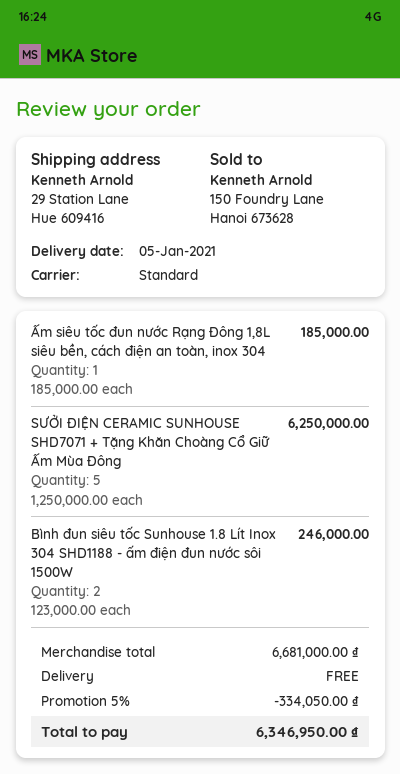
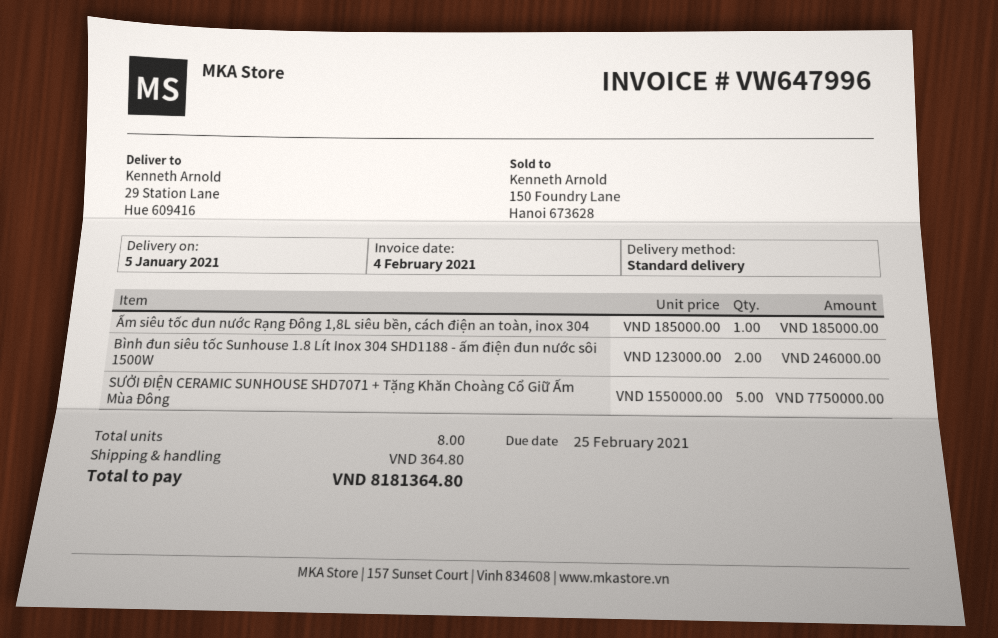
SƯỞI ĐIỆN CERAMIC SUNHOUSE SHD7071 + Tặng Khăn Choàng Cổ Giữ Ấm Mùa Đông: 5 x 1250000.00 = 6250000.00 -> 5 x 1550000.00 = 7750000.00
discount: 5% = 334050.00 -> none
shipping: 0.00 -> 364.80
total: 6346950.00 -> 8181364.80

